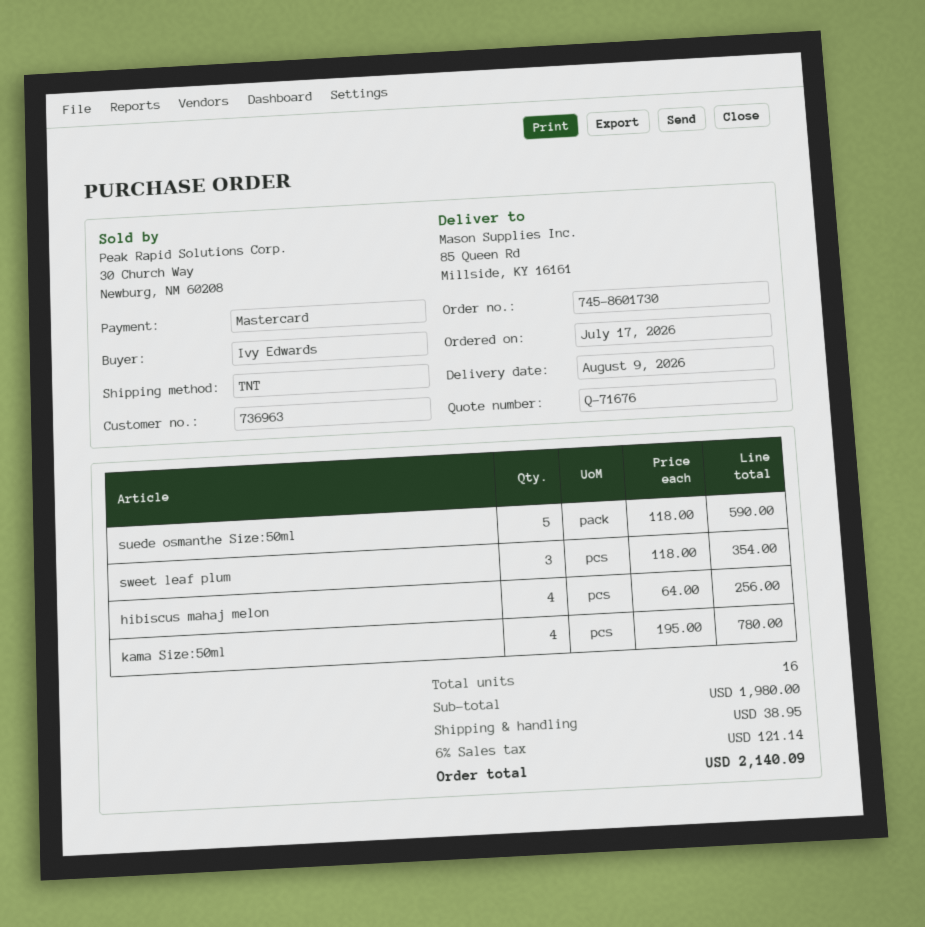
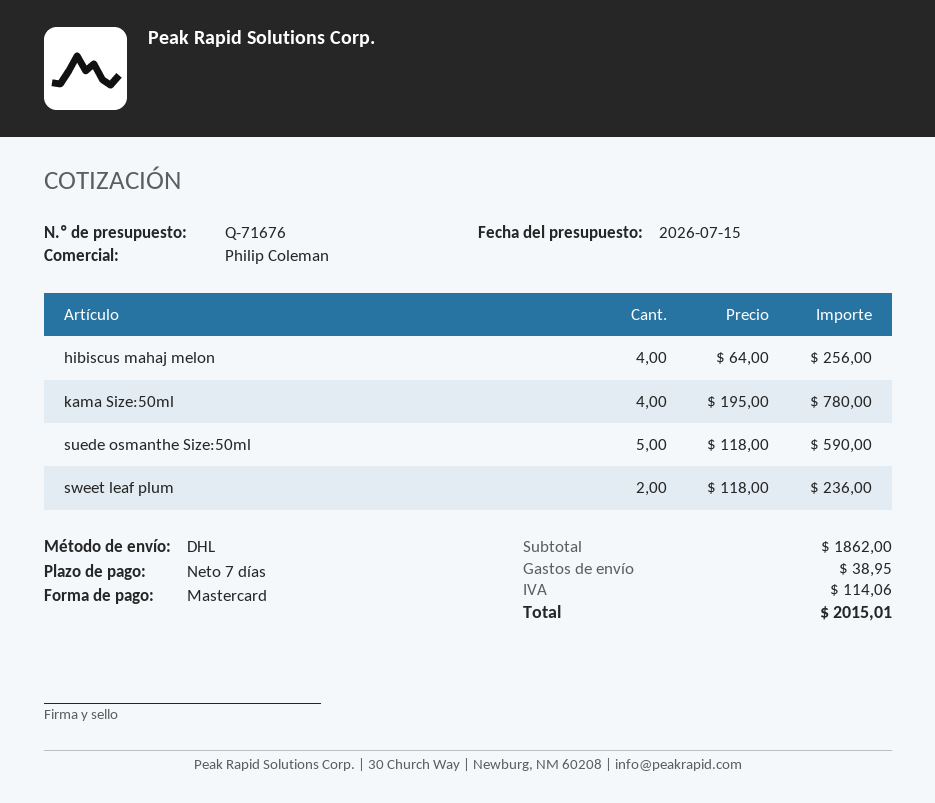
shipping method: TNT -> DHL
sweet leaf plum: 3 x 118.00 = 354.00 -> 2 x 118.00 = 236.00
subtotal: 1980.00 -> 1862.00
tax: 121.14 -> 114.06
total: 2140.09 -> 2015.01

